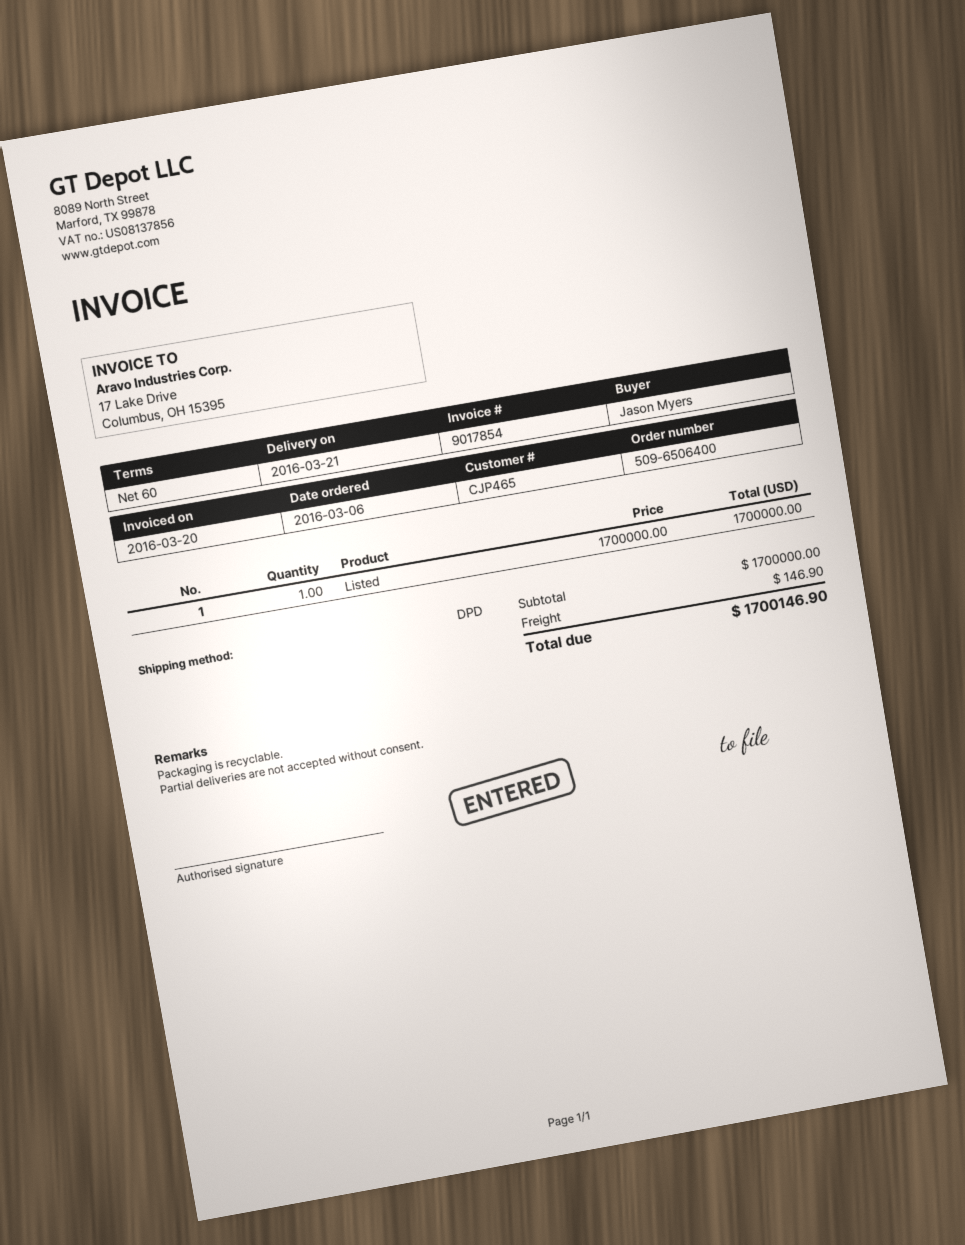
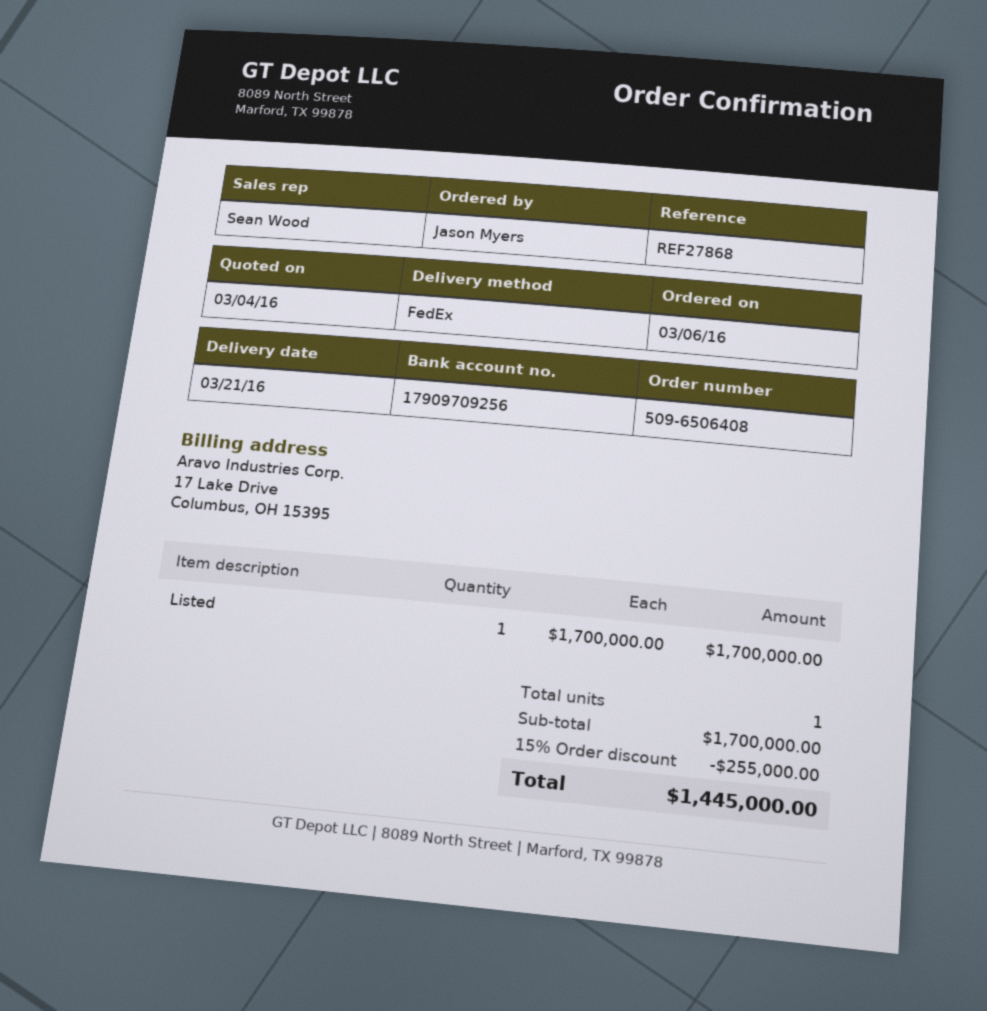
order number: 509-6506400 -> 509-6506408
shipping method: DPD -> FedEx
discount: none -> 15% = 255000.00
shipping: 146.90 -> none
total: 1700146.90 -> 1445000.00

